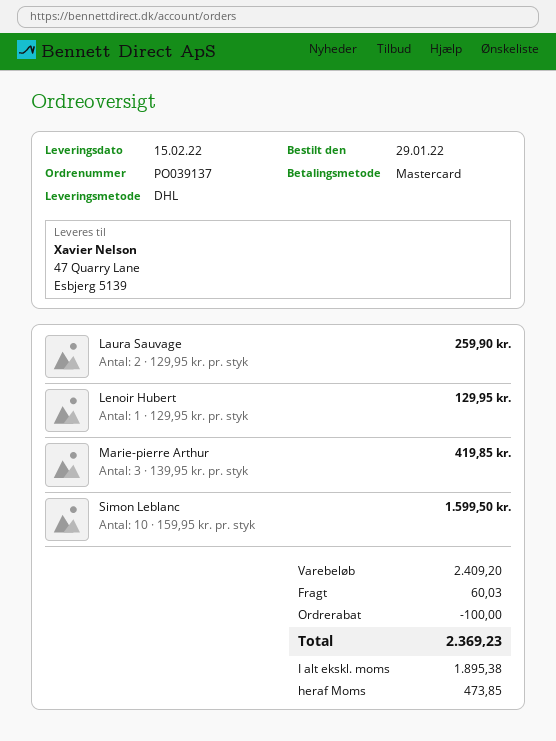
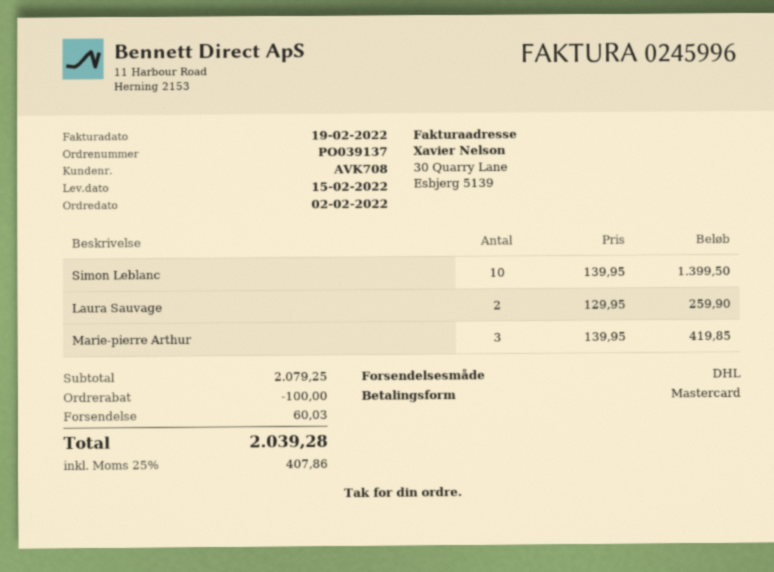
order date: 2022-01-29 -> 2022-02-02
Lenoir Hubert: 1 x 129.95 = 129.95 -> none
Simon Leblanc: 10 x 159.95 = 1599.50 -> 10 x 139.95 = 1399.50
subtotal: 2409.20 -> 2079.25
tax: 473.85 -> 407.86
total: 2369.23 -> 2039.28

